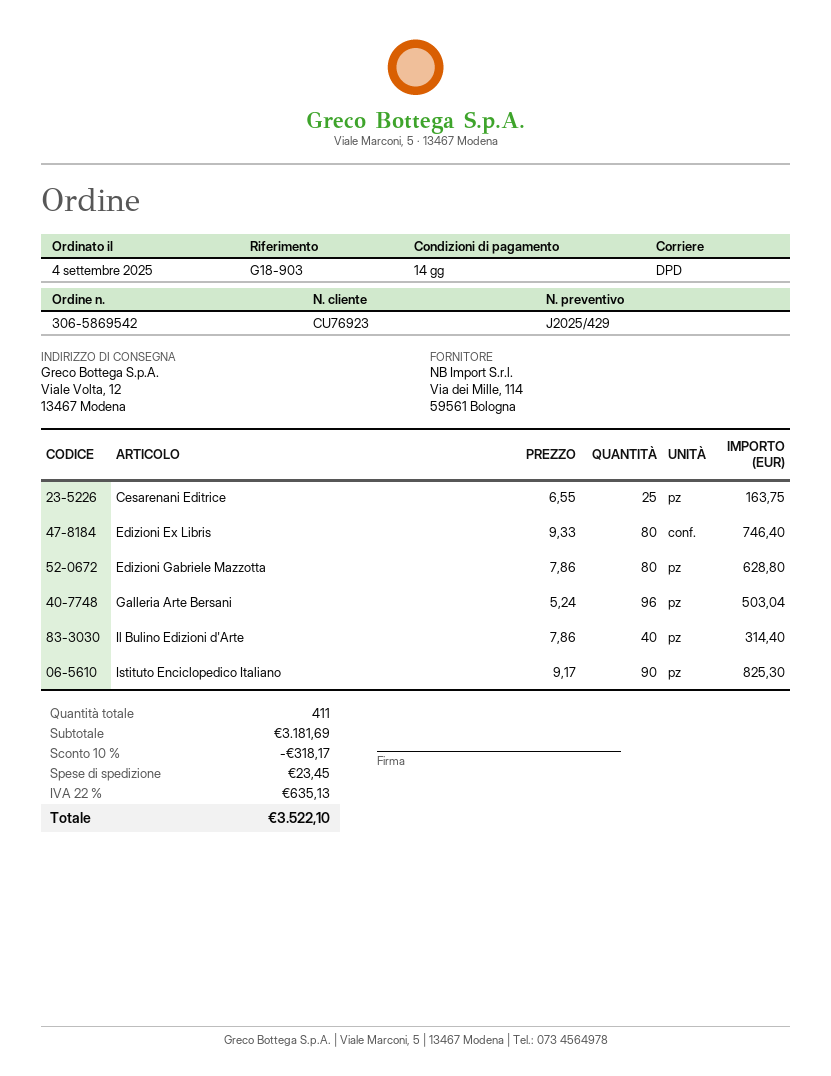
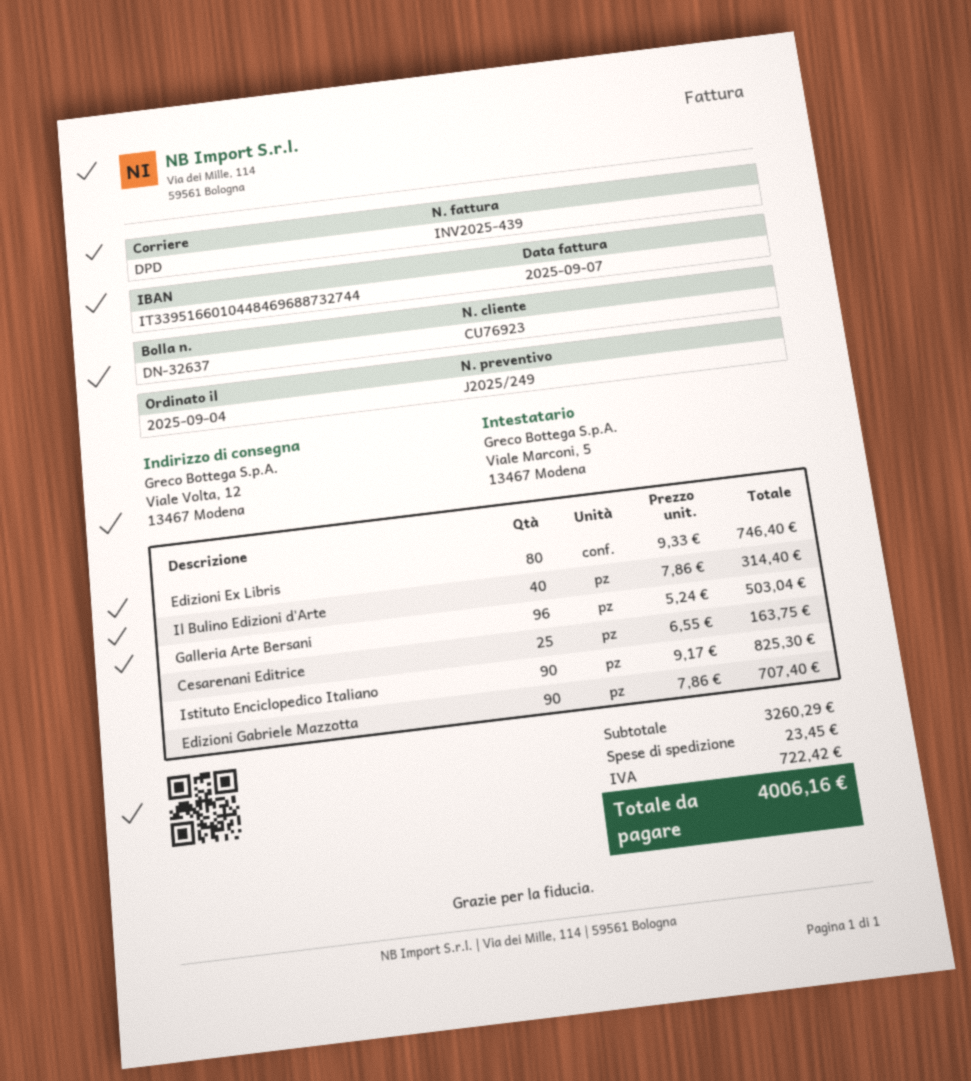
quote number: J2025/429 -> J2025/249
Edizioni Gabriele Mazzotta: 80 x 7.86 = 628.80 -> 90 x 7.86 = 707.40
subtotal: 3181.69 -> 3260.29
discount: 10% = 318.17 -> none
tax: 635.13 -> 722.42
total: 3522.10 -> 4006.16

